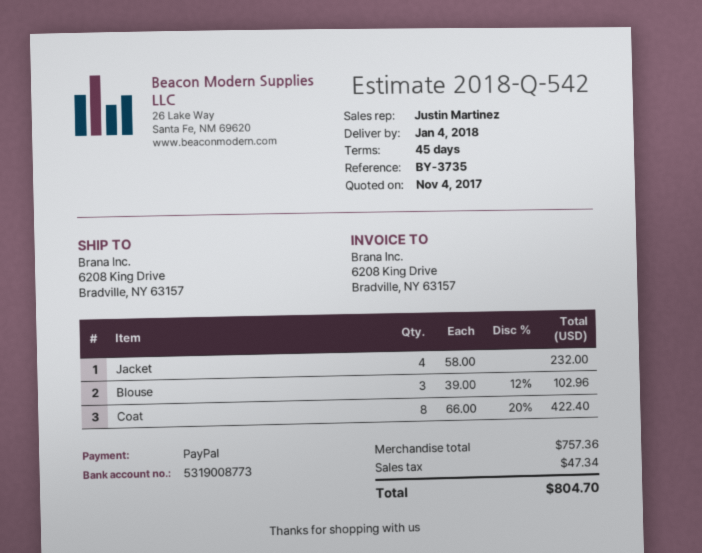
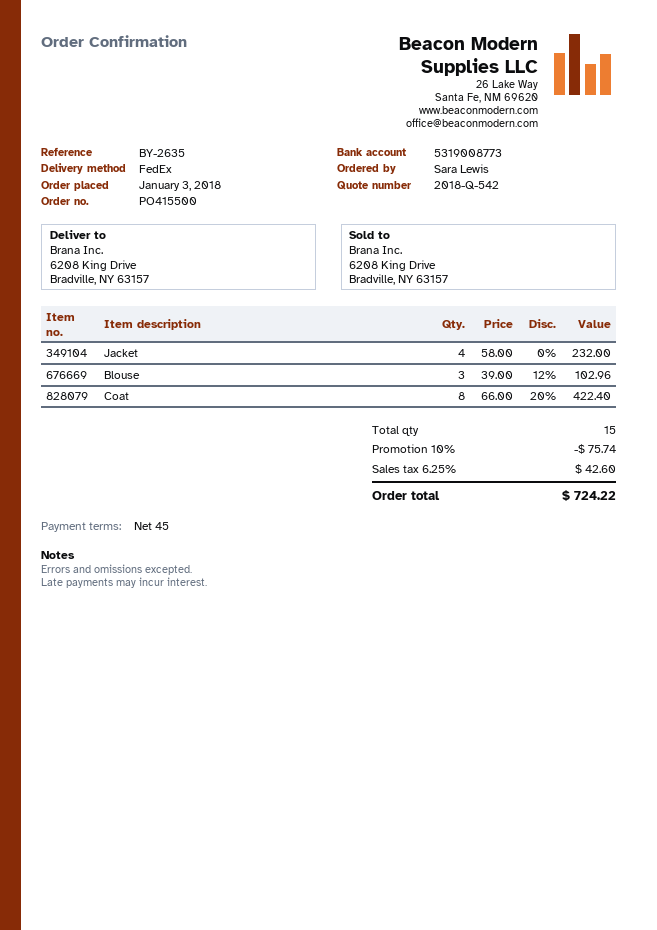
reference: BY-3735 -> BY-2635
discount: none -> 10% = 75.74
tax: 47.34 -> 42.60
total: 804.70 -> 724.22

